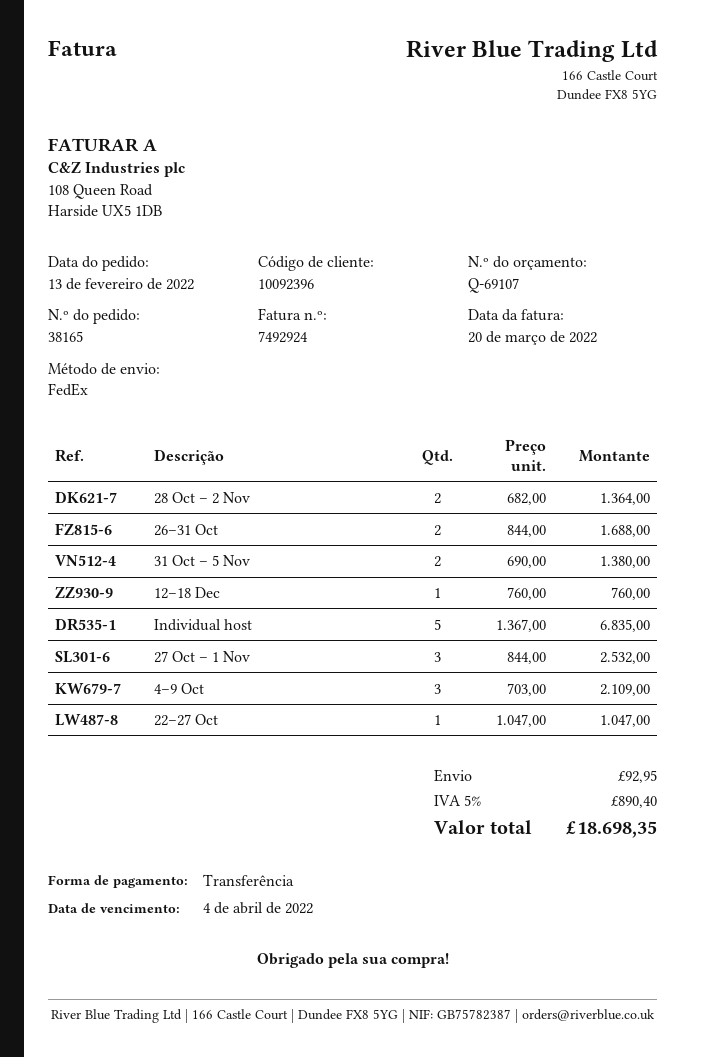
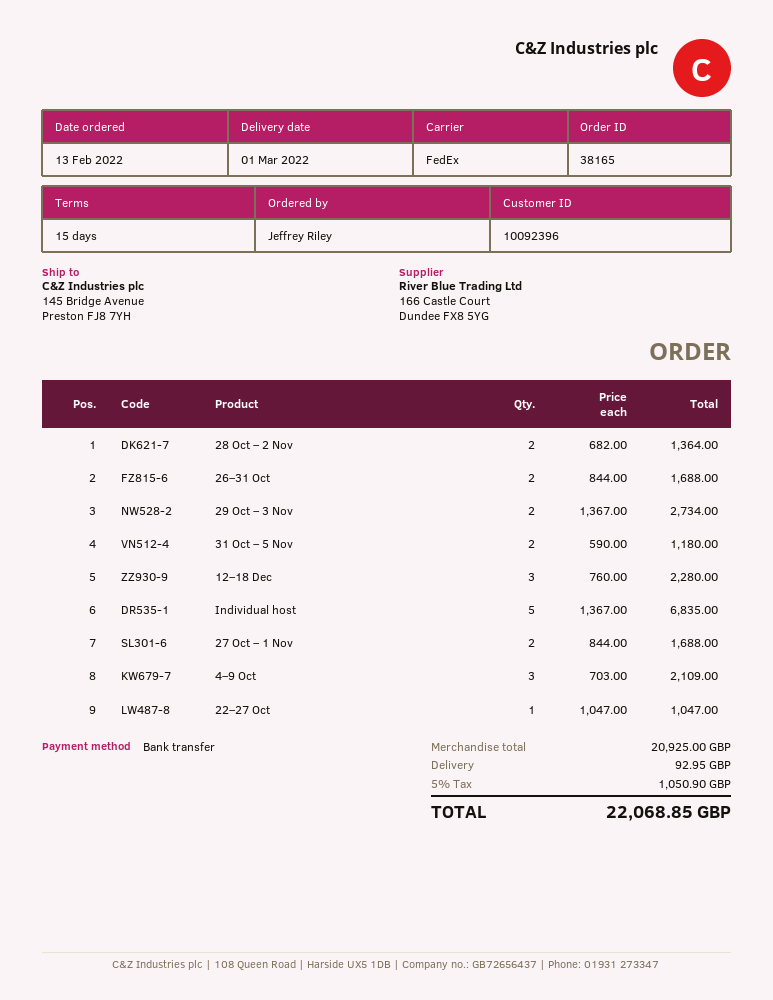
31 Oct – 5 Nov: 2 x 690.00 = 1380.00 -> 2 x 590.00 = 1180.00
12–18 Dec: 1 x 760.00 = 760.00 -> 3 x 760.00 = 2280.00
27 Oct – 1 Nov: 3 x 844.00 = 2532.00 -> 2 x 844.00 = 1688.00
29 Oct – 3 Nov: none -> 2 x 1367.00 = 2734.00
tax: 5% = 890.40 -> 5% = 1050.90
total: 18698.35 -> 22068.85

